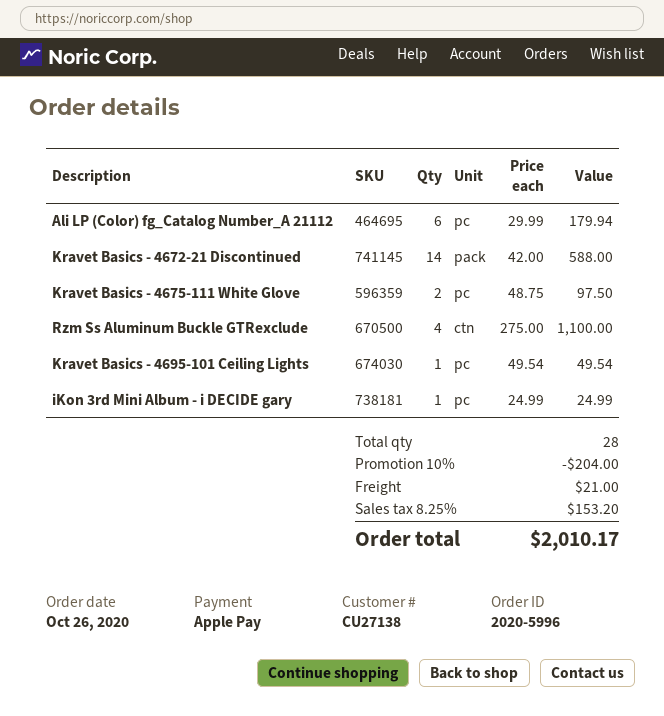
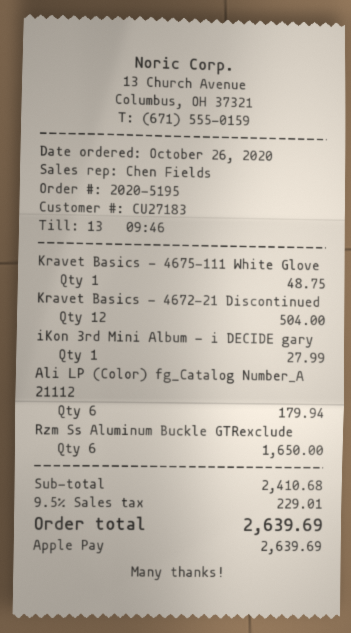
order number: 2020-5996 -> 2020-5195
customer number: CU27138 -> CU27183
Kravet Basics - 4672-21 Discontinued: 14 for 588.00 -> 12 for 504.00
Kravet Basics - 4675-111 White Glove: 2 for 97.50 -> 1 for 48.75
Rzm Ss Aluminum Buckle GTRexclude: 4 for 1100.00 -> 6 for 1650.00
Kravet Basics - 4695-101 Ceiling Lights: 1 for 49.54 -> none
iKon 3rd Mini Album - i DECIDE gary: 1 for 24.99 -> 1 for 27.99
discount: 10% = 204.00 -> none
shipping: 21.00 -> none
tax: 8.25% = 153.20 -> 9.5% = 229.01
total: 2010.17 -> 2639.69

